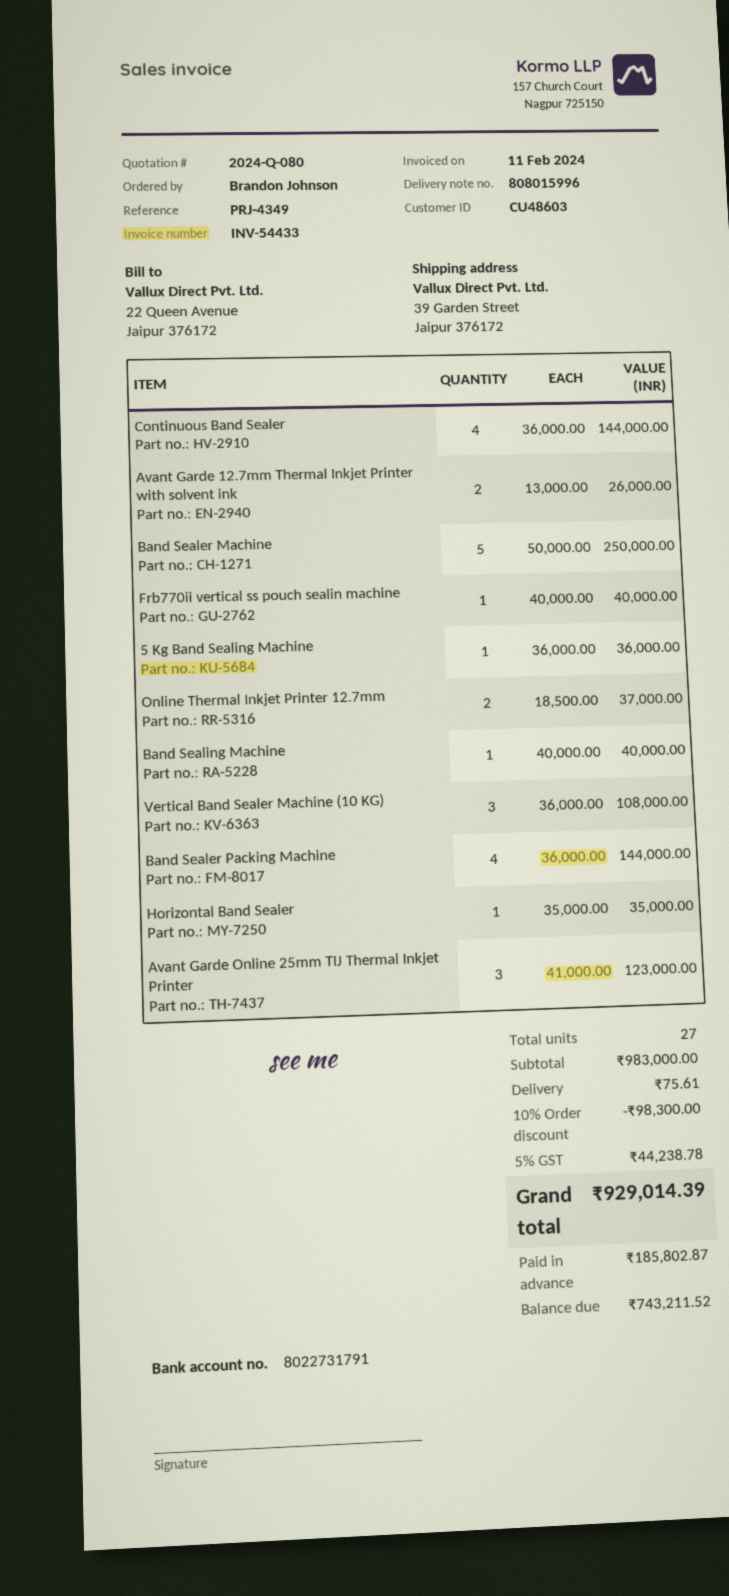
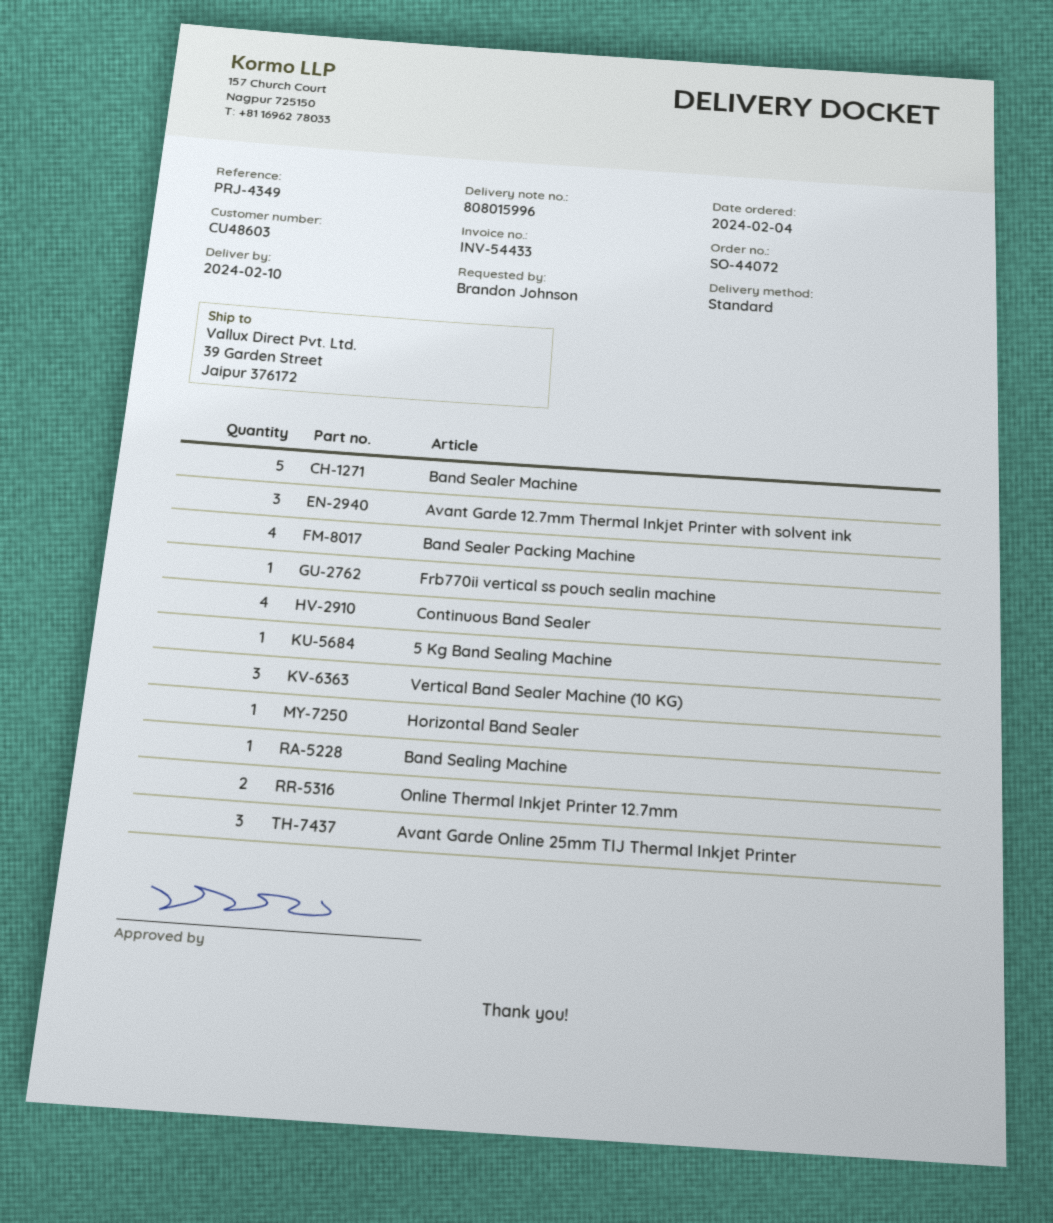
Avant Garde 12.7mm Thermal Inkjet Printer with solvent ink: 2 -> 3

